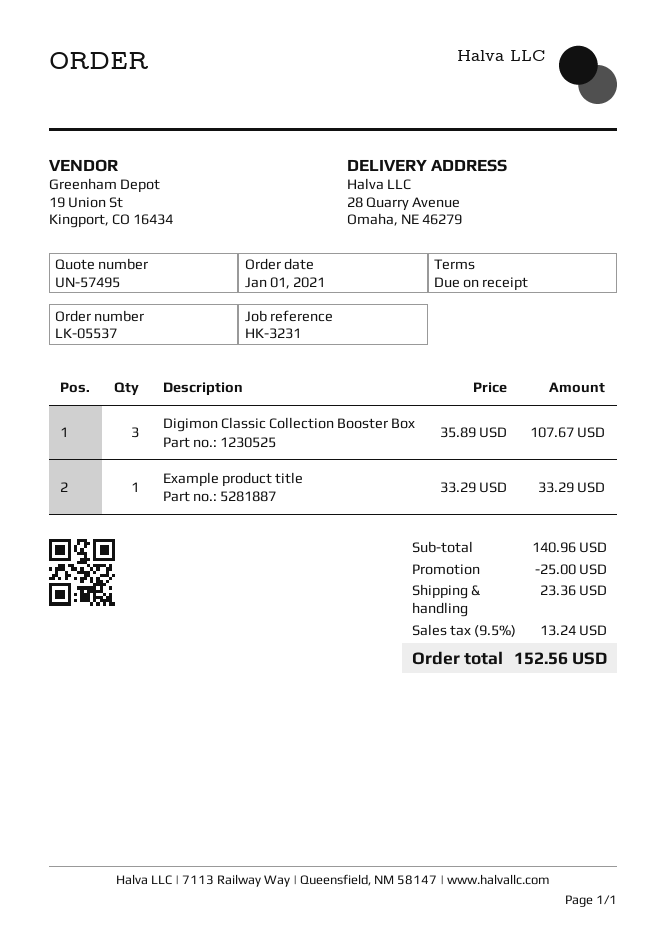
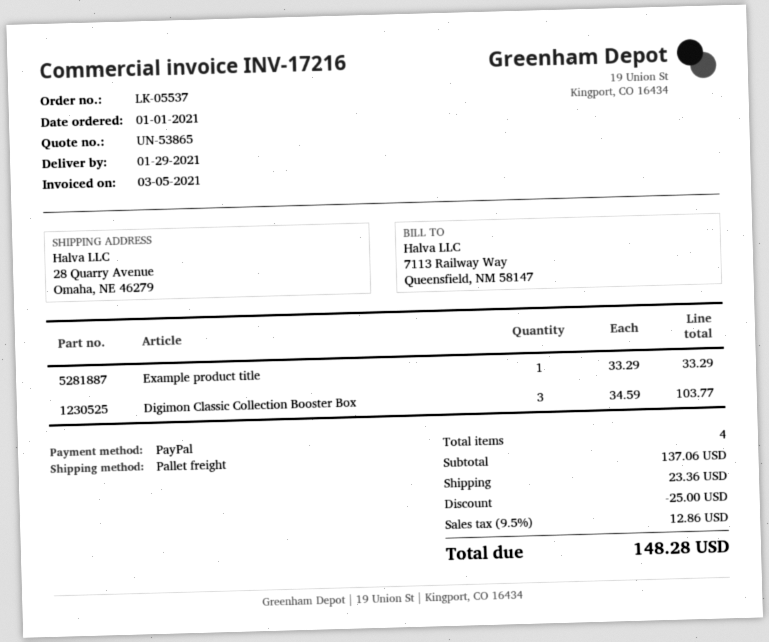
quote number: UN-57495 -> UN-53865
Digimon Classic Collection Booster Box: 3 x 35.89 = 107.67 -> 3 x 34.59 = 103.77
subtotal: 140.96 -> 137.06
tax: 9.5% = 13.24 -> 9.5% = 12.86
total: 152.56 -> 148.28

